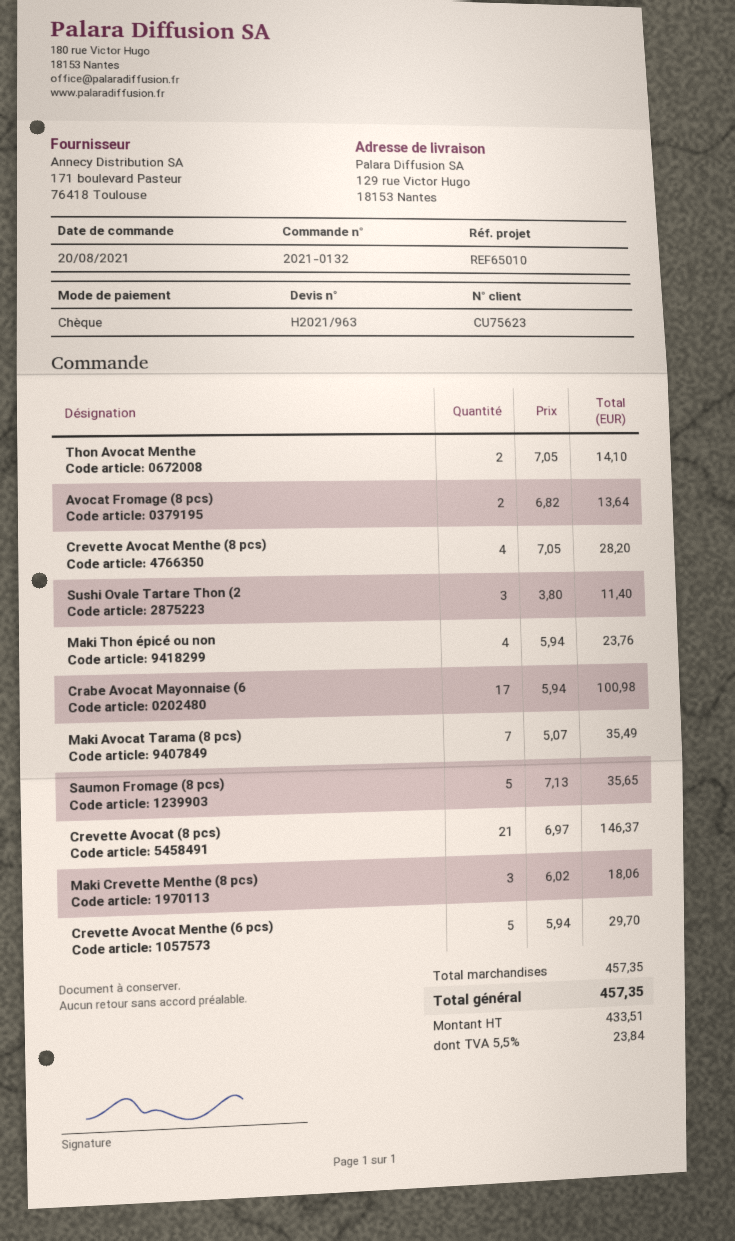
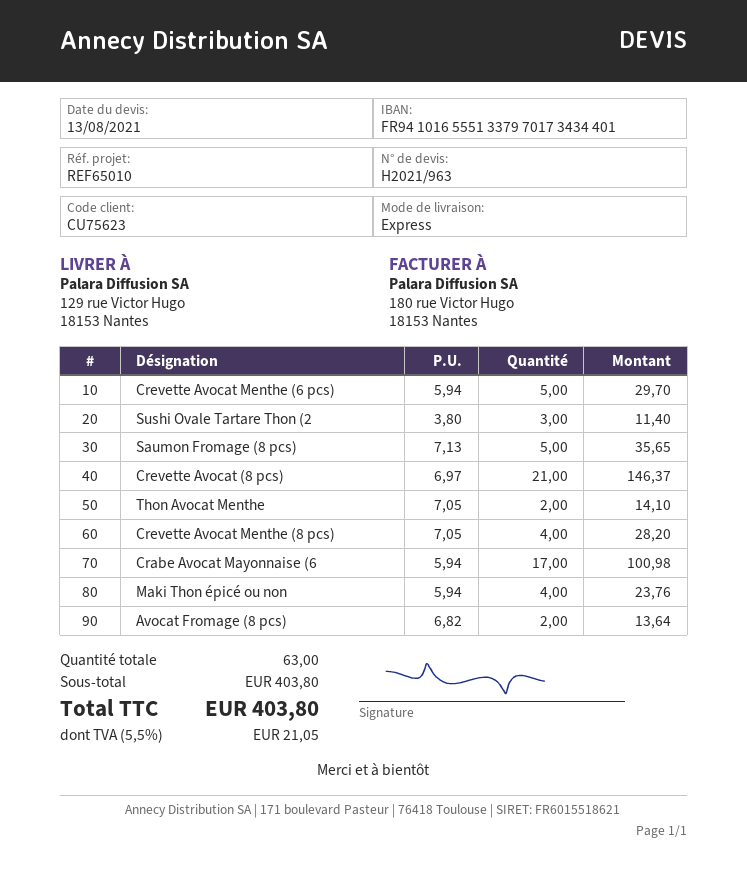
Maki Avocat Tarama (8 pcs): 7 x 5.07 = 35.49 -> none
Maki Crevette Menthe (8 pcs): 3 x 6.02 = 18.06 -> none
subtotal: 457.35 -> 403.80
tax: 5.5% = 23.84 -> 5.5% = 21.05
total: 457.35 -> 403.80

